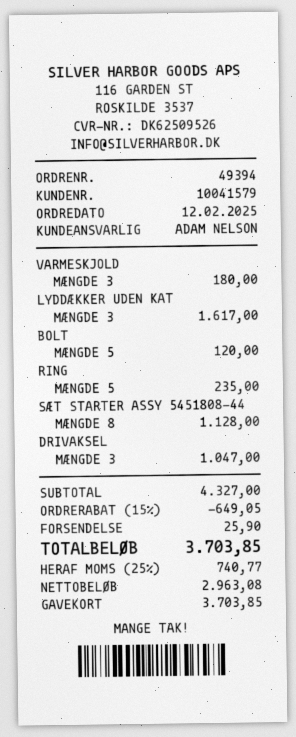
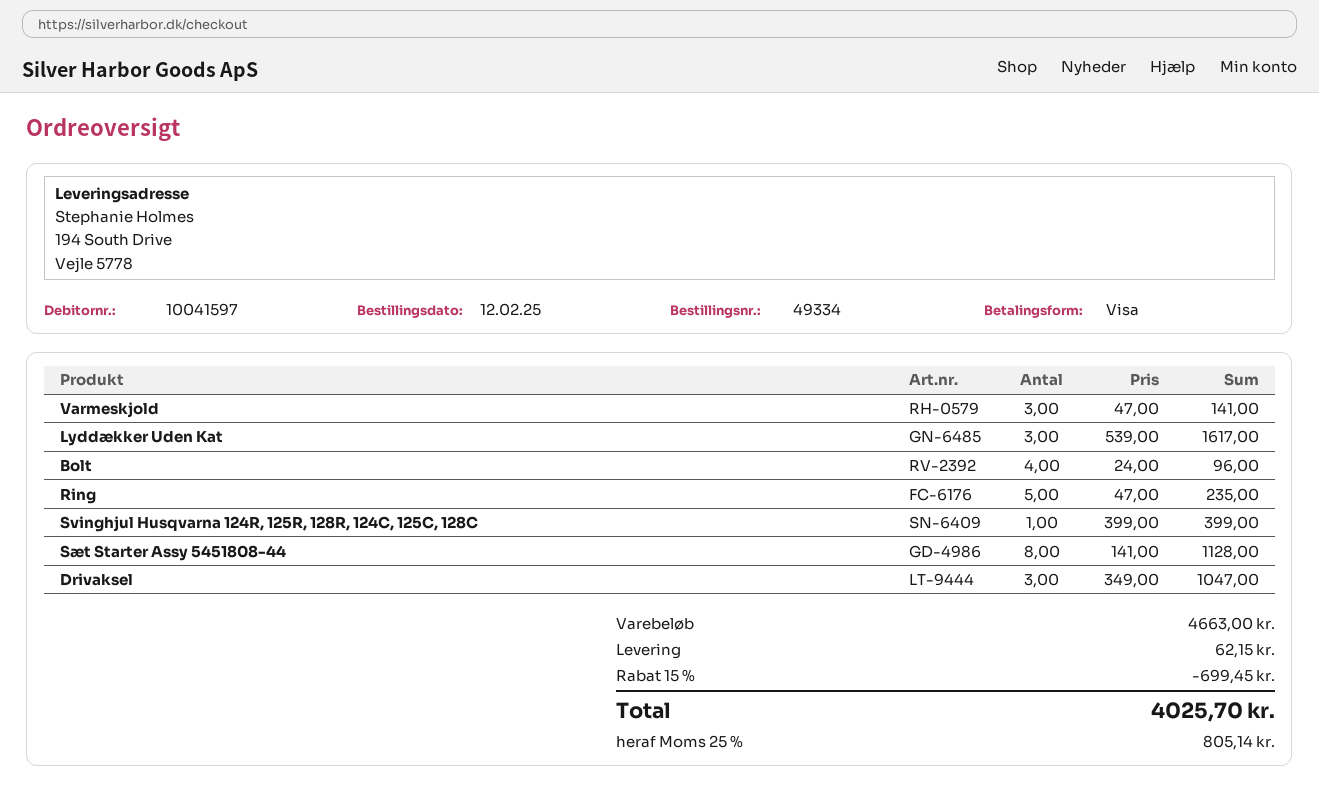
order number: 49394 -> 49334
customer number: 10041579 -> 10041597
payment method: gift card -> Visa
VARMESKJOLD: 3 for 180.00 -> 3 for 141.00
BOLT: 5 for 120.00 -> 4 for 96.00
Svinghjul Husqvarna 124R, 125R, 128R, 124C, 125C, 128C: none -> 1 for 399.00
subtotal: 4327.00 -> 4663.00
discount: 15% = 649.05 -> 15% = 699.45
shipping: 25.90 -> 62.15
tax: 25% = 740.77 -> 25% = 805.14
total: 3703.85 -> 4025.70

